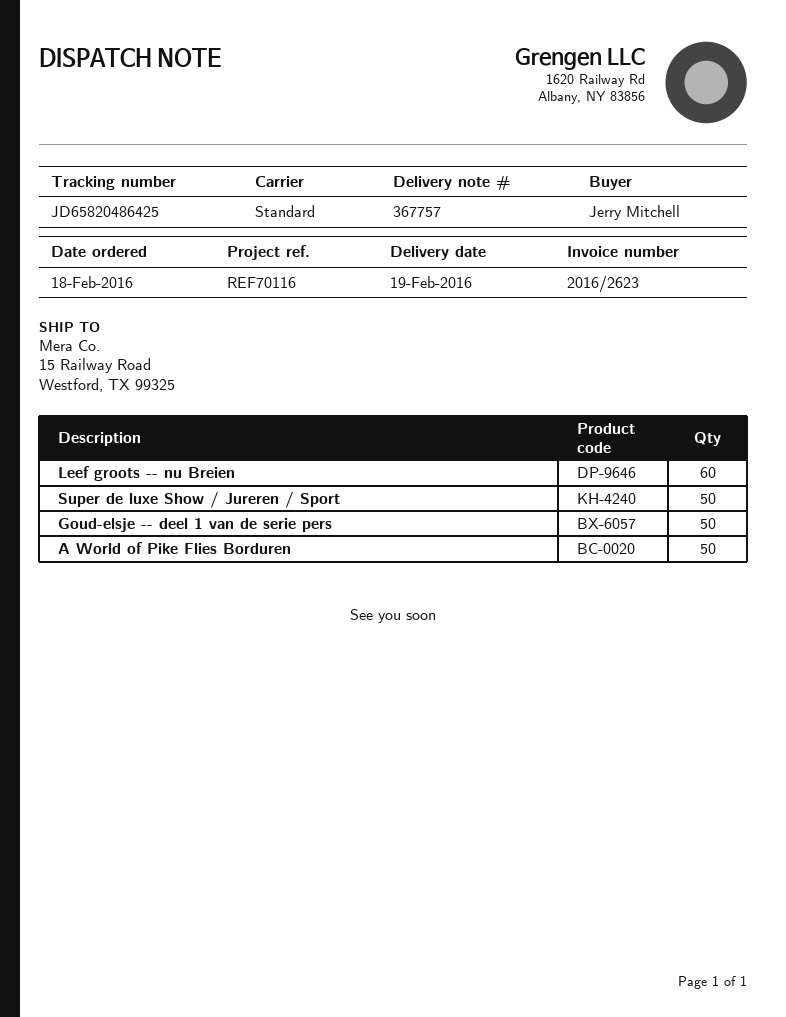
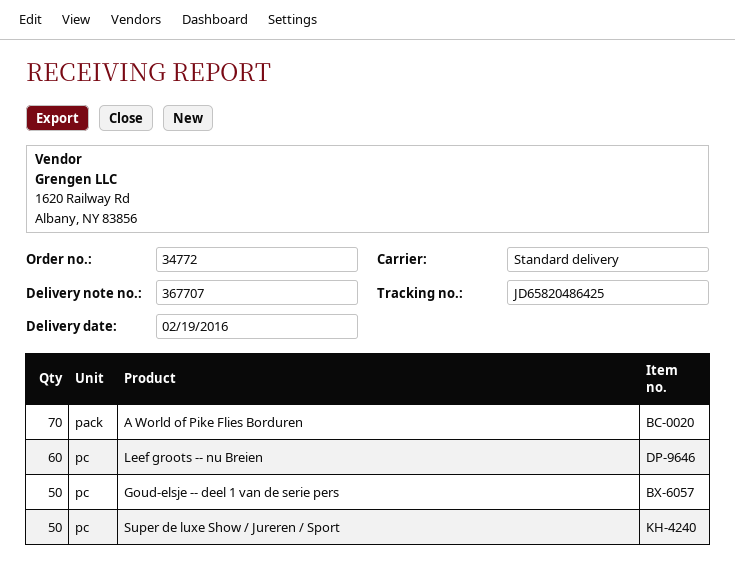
delivery note number: 367757 -> 367707
A World of Pike Flies Borduren: 50 -> 70

